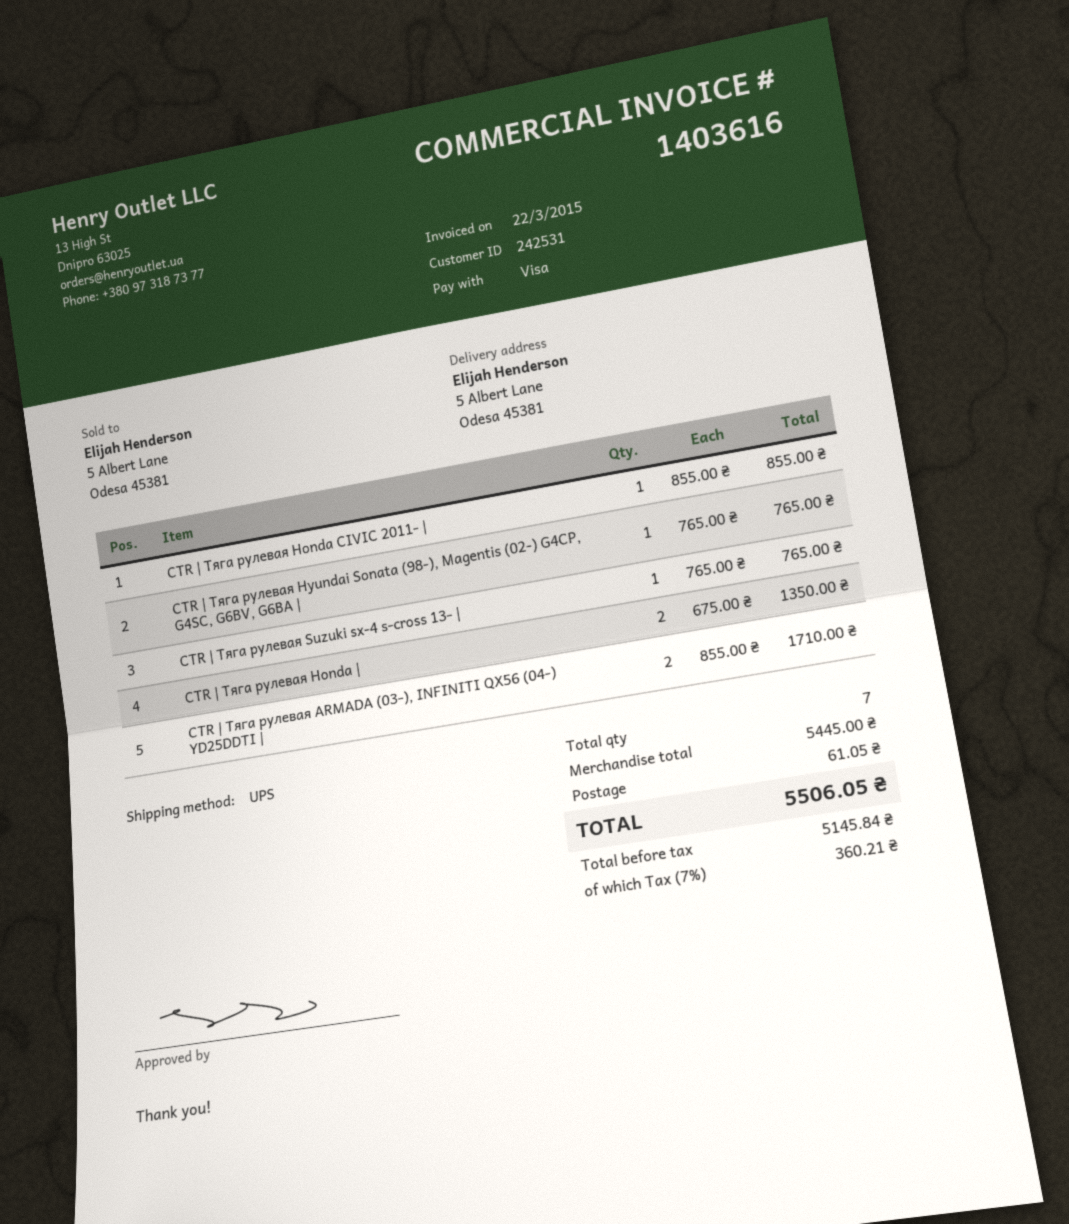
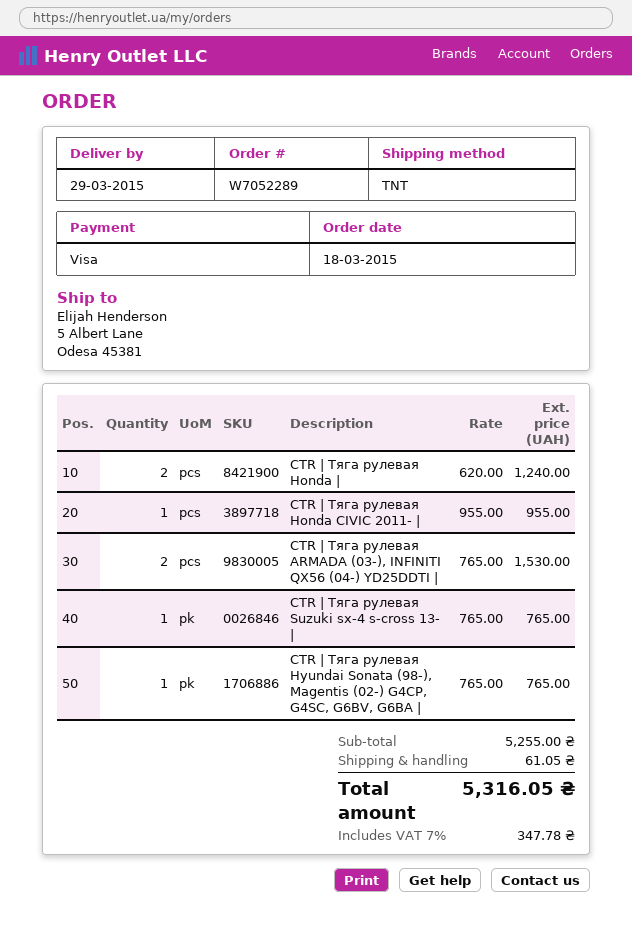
shipping method: UPS -> TNT
CTR | Тяга рулевая Honda CIVIC 2011- |: 1 x 855.00 = 855.00 -> 1 x 955.00 = 955.00
CTR | Тяга рулевая Honda |: 2 x 675.00 = 1350.00 -> 2 x 620.00 = 1240.00
CTR | Тяга рулевая ARMADA (03-), INFINITI QX56 (04-) YD25DDTI |: 2 x 855.00 = 1710.00 -> 2 x 765.00 = 1530.00
subtotal: 5445.00 -> 5255.00
tax: 7% = 360.21 -> 7% = 347.78
total: 5506.05 -> 5316.05

